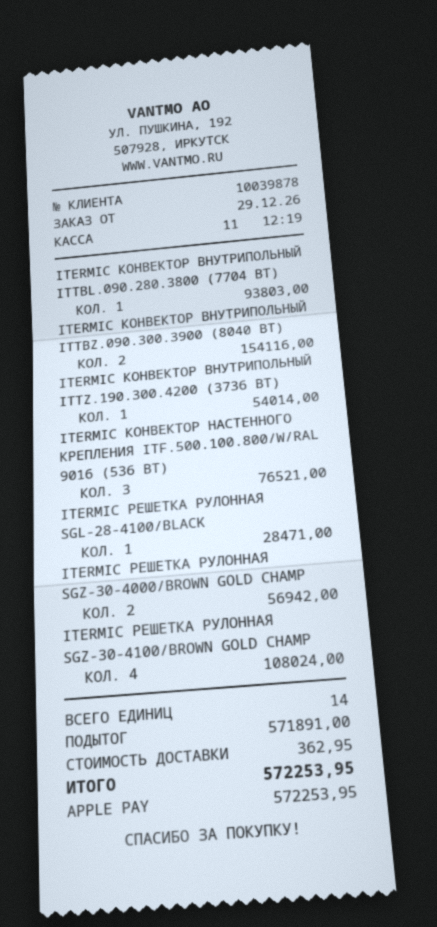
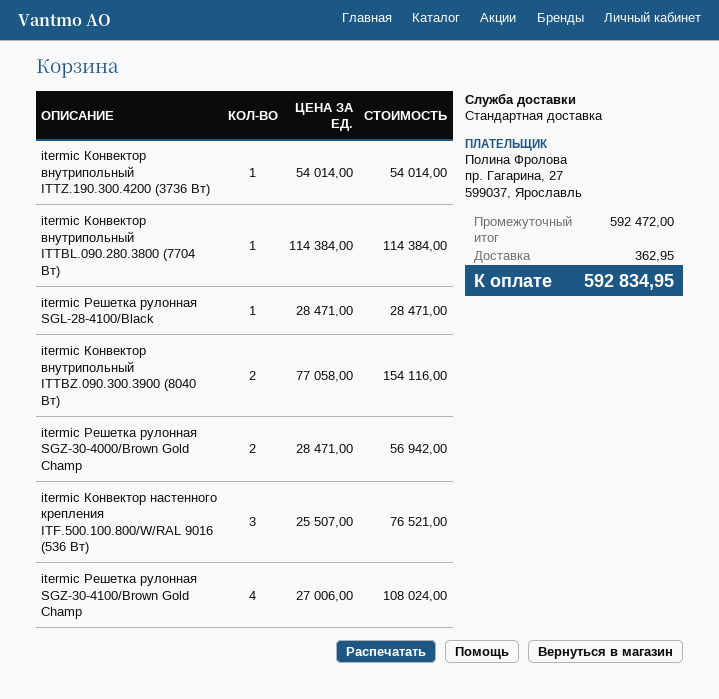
ITERMIC КОНВЕКТОР ВНУТРИПОЛЬНЫЙ ITTBL.090.280.3800 (7704 ВТ): 1 for 93803.00 -> 1 for 114384.00
subtotal: 571891.00 -> 592472.00
total: 572253.95 -> 592834.95

